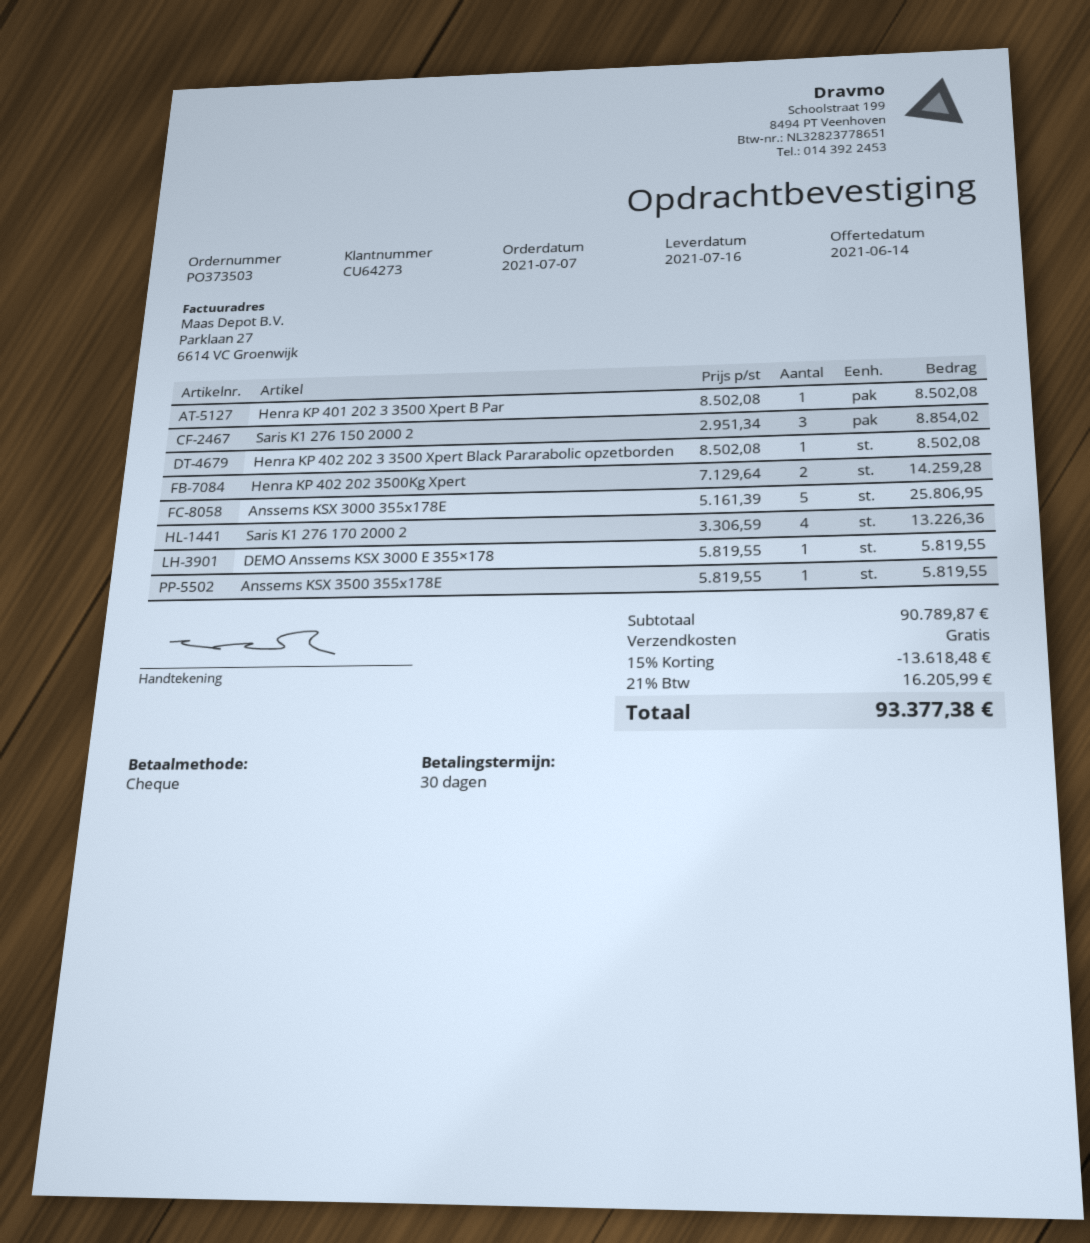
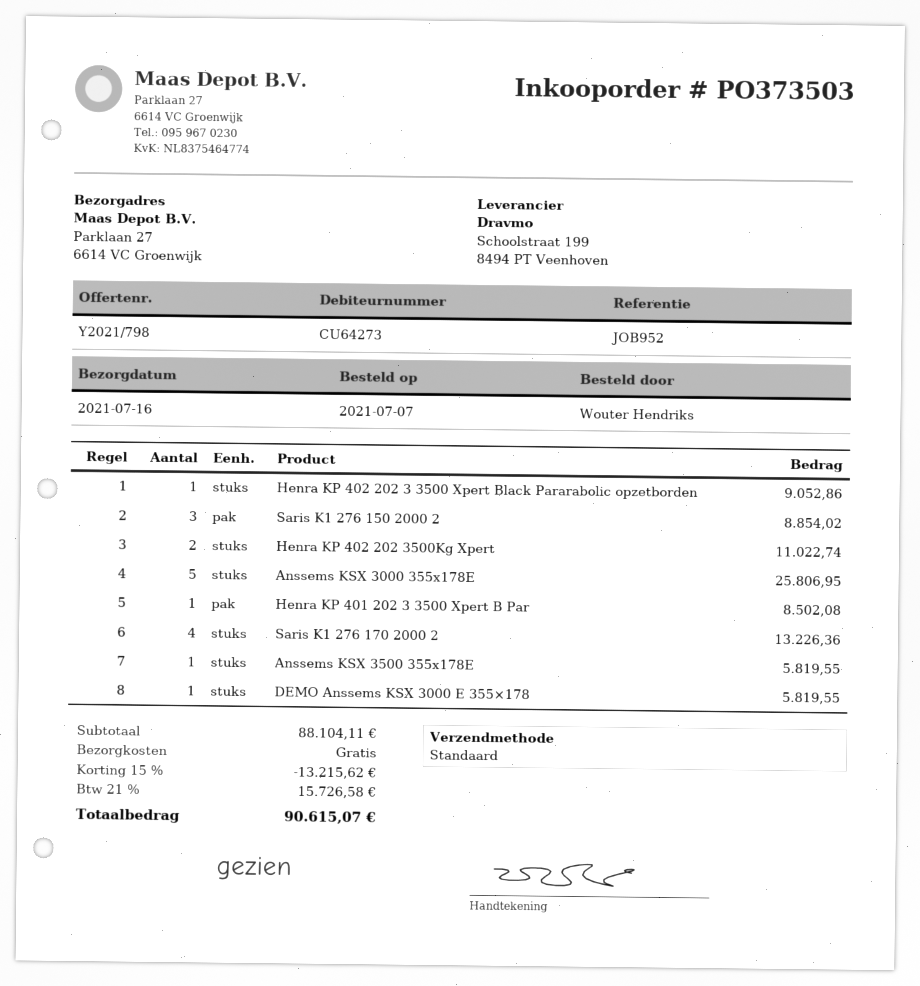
Henra KP 402 202 3 3500 Xpert Black Pararabolic opzetborden: 1 for 8502.08 -> 1 for 9052.86
Henra KP 402 202 3500Kg Xpert: 2 for 14259.28 -> 2 for 11022.74
subtotal: 90789.87 -> 88104.11
discount: 15% = 13618.48 -> 15% = 13215.62
tax: 21% = 16205.99 -> 21% = 15726.58
total: 93377.38 -> 90615.07

